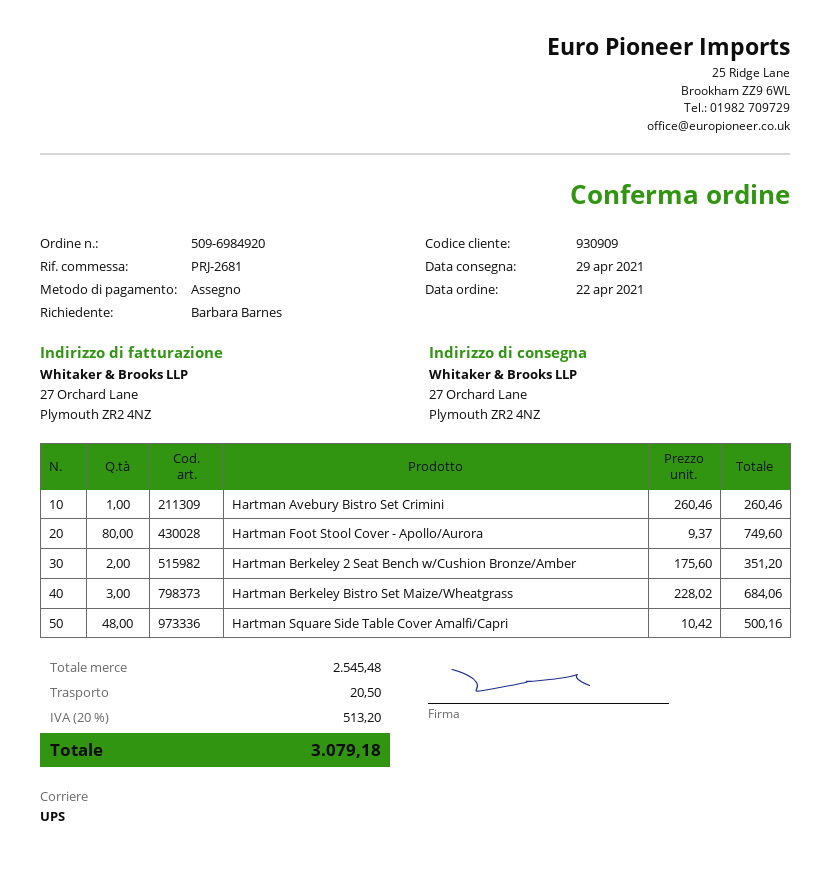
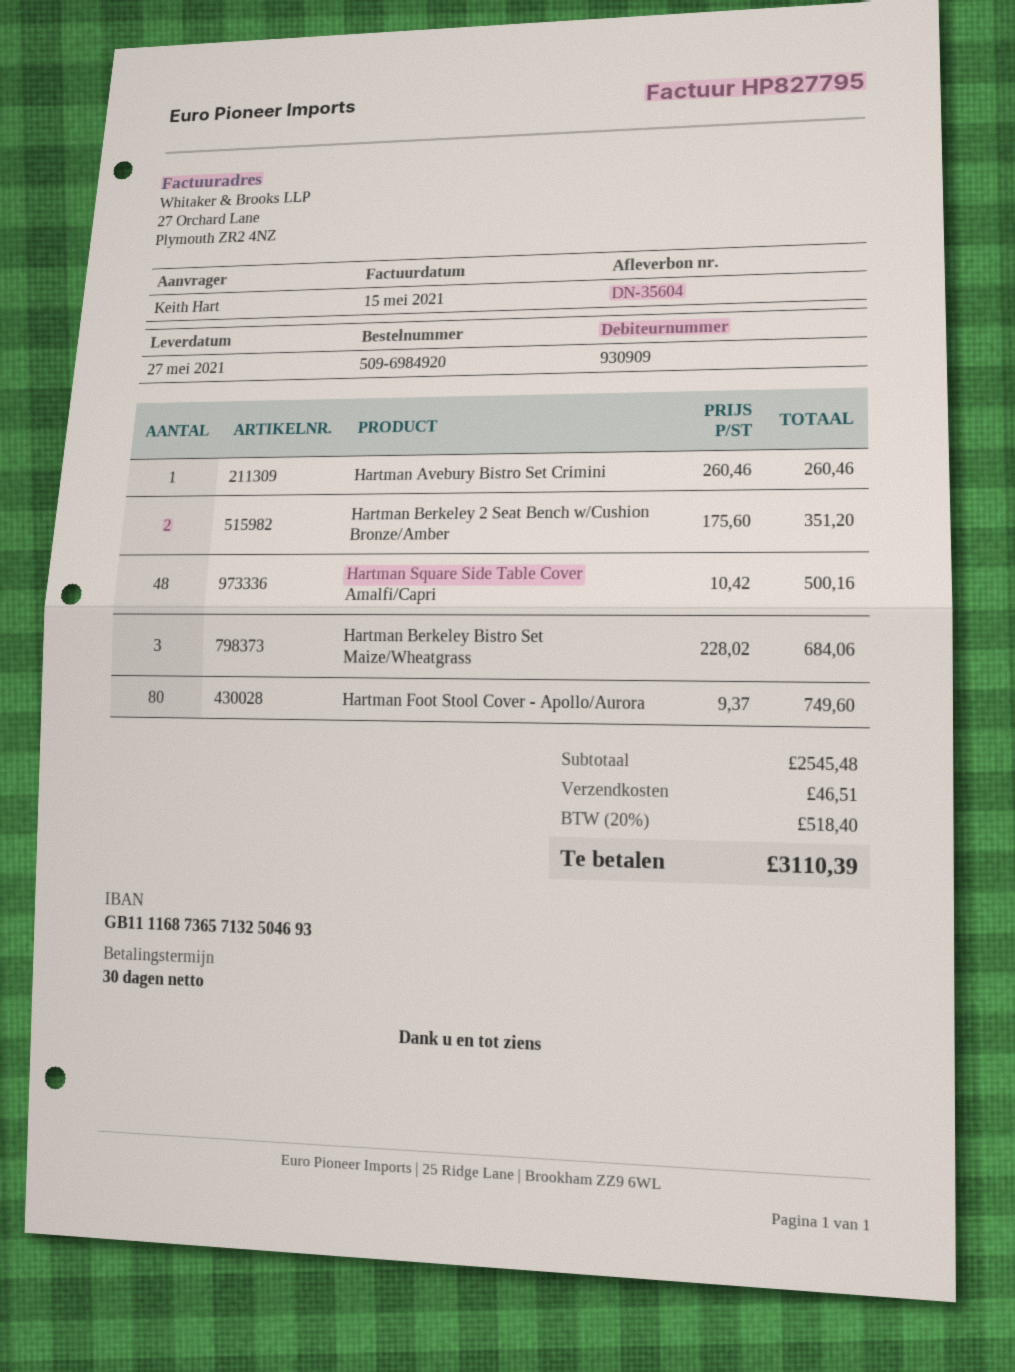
delivery date: 2021-04-29 -> 2021-05-27
ordered by: Barbara Barnes -> Keith Hart
shipping: 20.50 -> 46.51
tax: 20% = 513.20 -> 20% = 518.40
total: 3079.18 -> 3110.39

